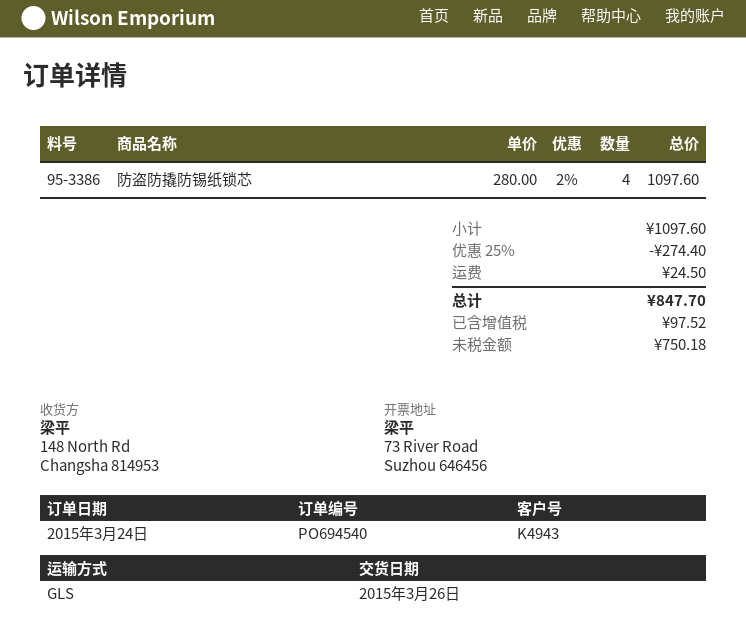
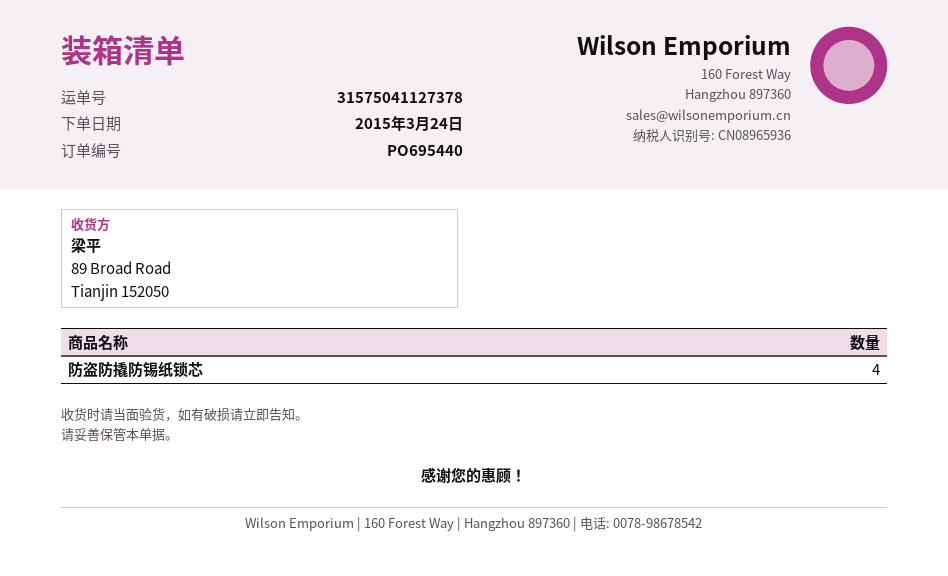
order number: PO694540 -> PO695440
ship to: 148 North Rd, Changsha 814953 -> 89 Broad Road, Tianjin 152050

